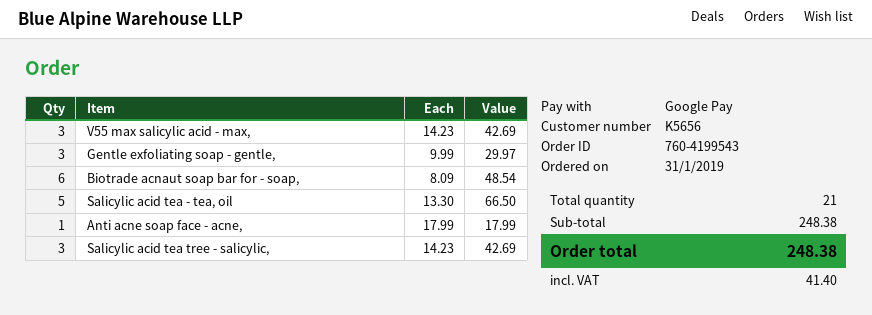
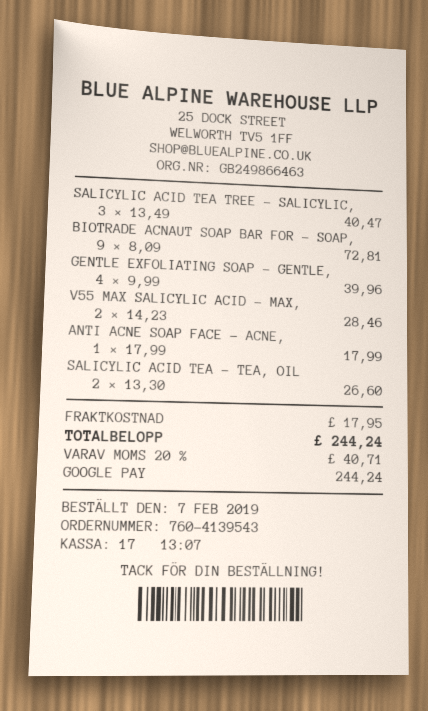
order number: 760-4199543 -> 760-4139543
order date: 2019-01-31 -> 2019-02-07
V55 max salicylic acid - max,: 3 x 14.23 = 42.69 -> 2 x 14.23 = 28.46
Gentle exfoliating soap - gentle,: 3 x 9.99 = 29.97 -> 4 x 9.99 = 39.96
Biotrade acnaut soap bar for - soap,: 6 x 8.09 = 48.54 -> 9 x 8.09 = 72.81
Salicylic acid tea - tea, oil: 5 x 13.30 = 66.50 -> 2 x 13.30 = 26.60
Salicylic acid tea tree - salicylic,: 3 x 14.23 = 42.69 -> 3 x 13.49 = 40.47
shipping: none -> 17.95
tax: 41.40 -> 40.71
total: 248.38 -> 244.24

